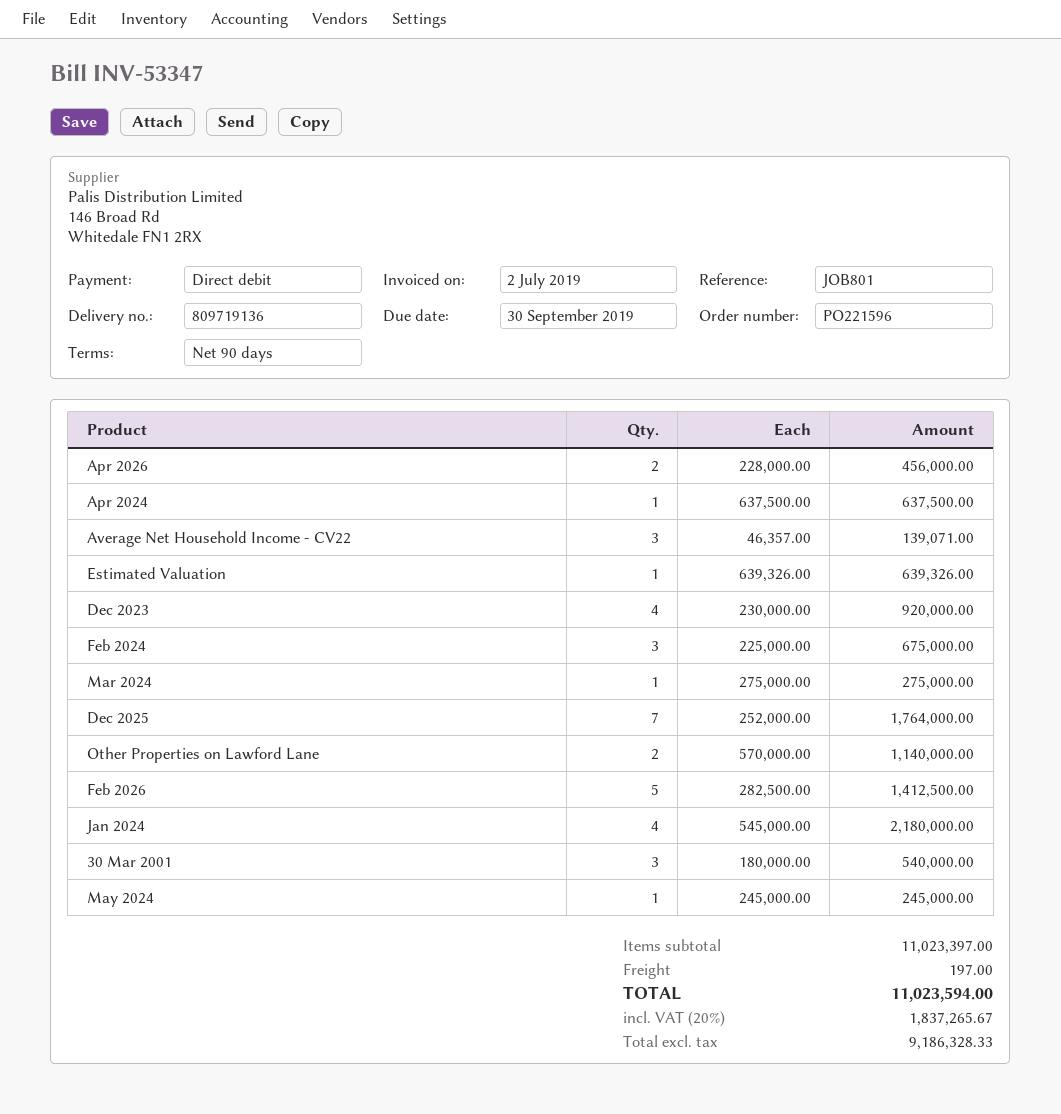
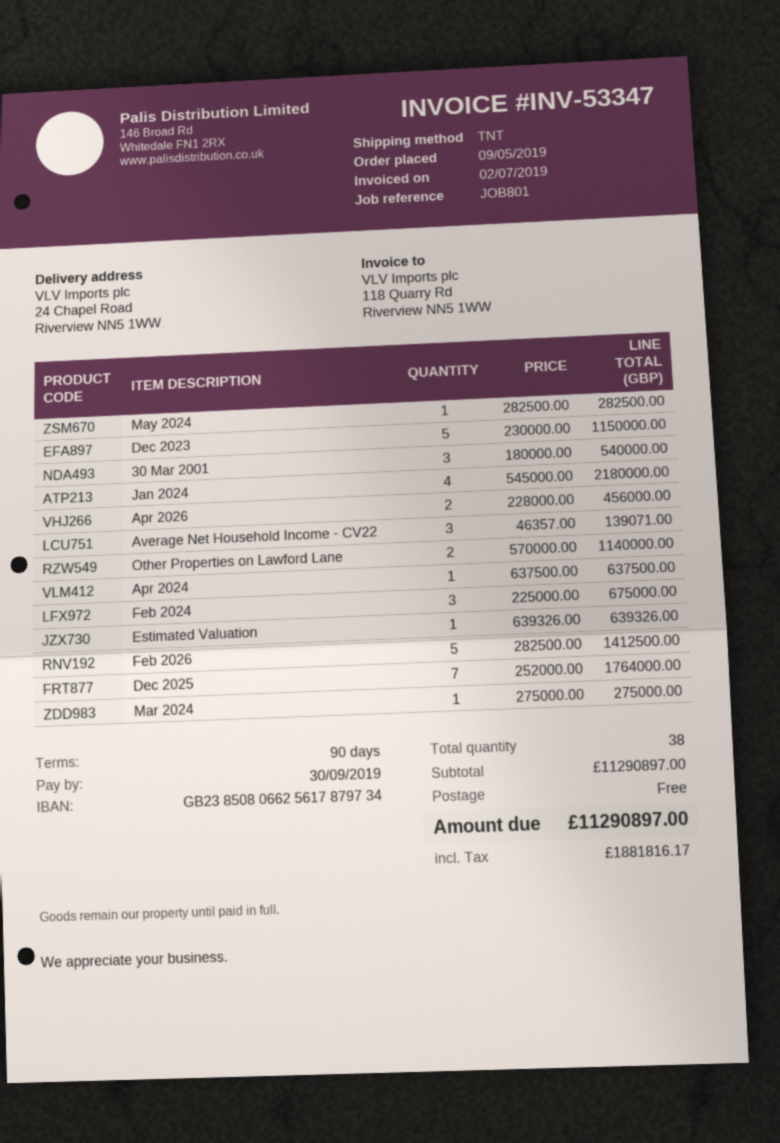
Dec 2023: 4 x 230000.00 = 920000.00 -> 5 x 230000.00 = 1150000.00
May 2024: 1 x 245000.00 = 245000.00 -> 1 x 282500.00 = 282500.00
subtotal: 11023397.00 -> 11290897.00
shipping: 197.00 -> 0.00
tax: 1837265.67 -> 1881816.17
total: 11023594.00 -> 11290897.00

